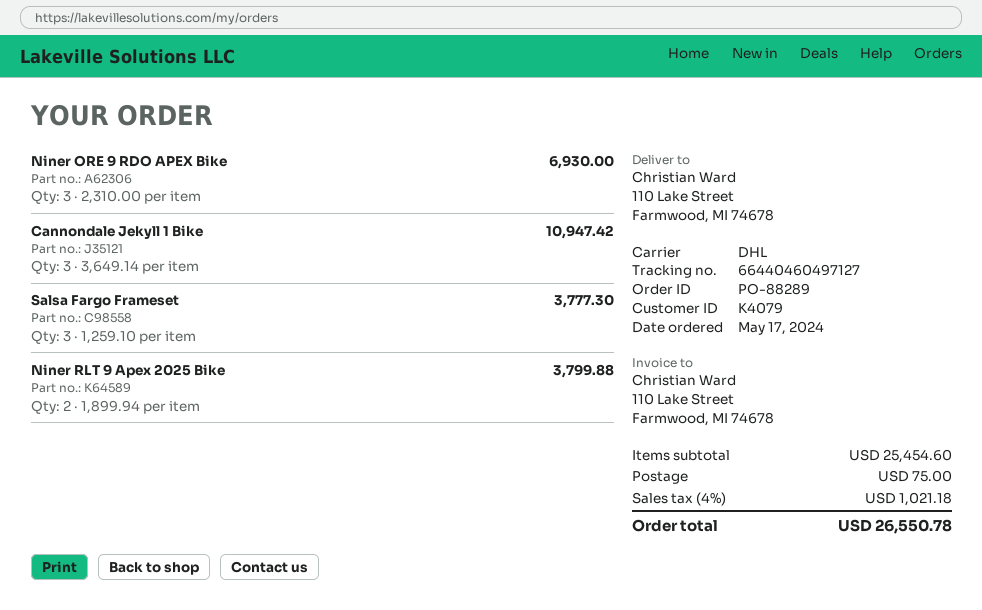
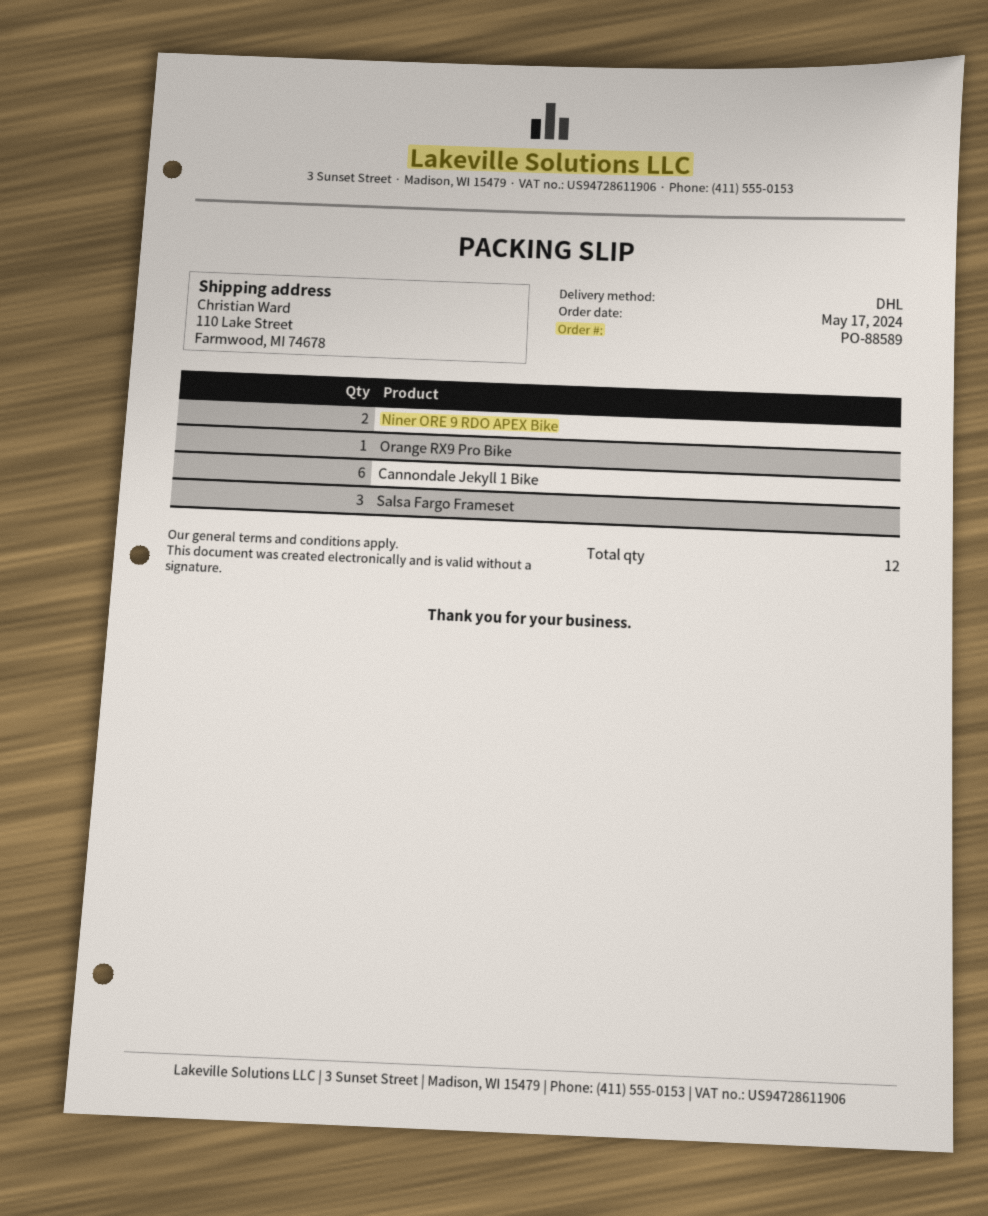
order number: PO-88289 -> PO-88589
Niner ORE 9 RDO APEX Bike: 3 -> 2
Cannondale Jekyll 1 Bike: 3 -> 6
Niner RLT 9 Apex 2025 Bike: 2 -> none
Orange RX9 Pro Bike: none -> 1

